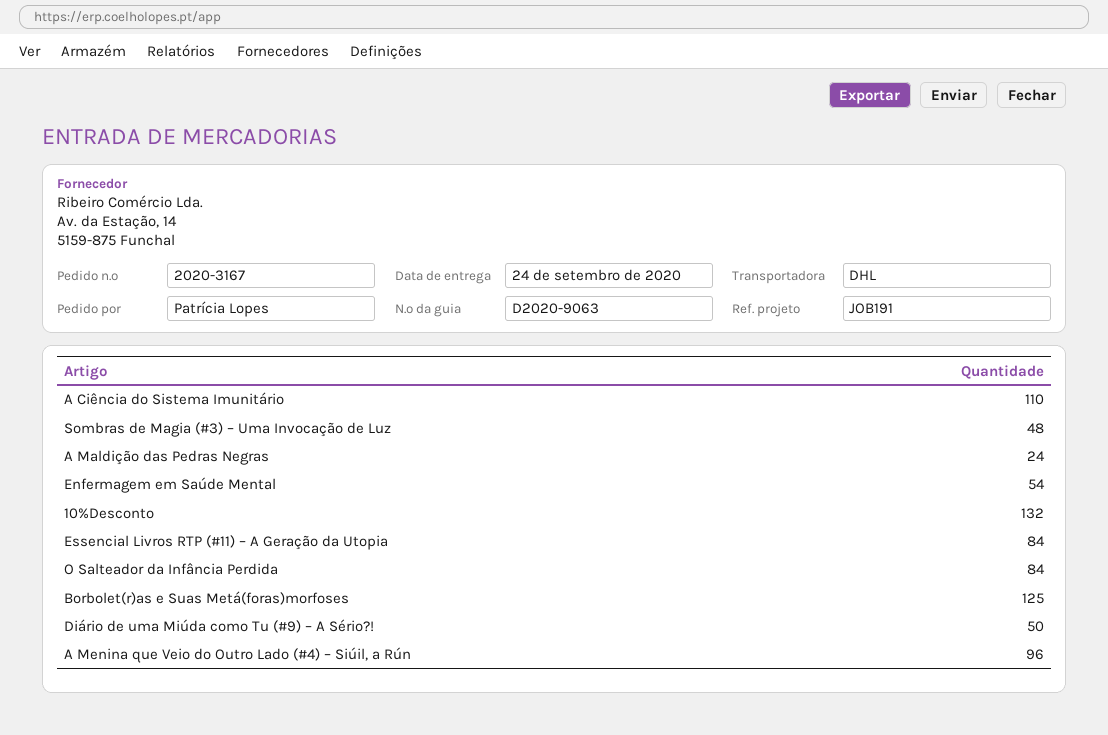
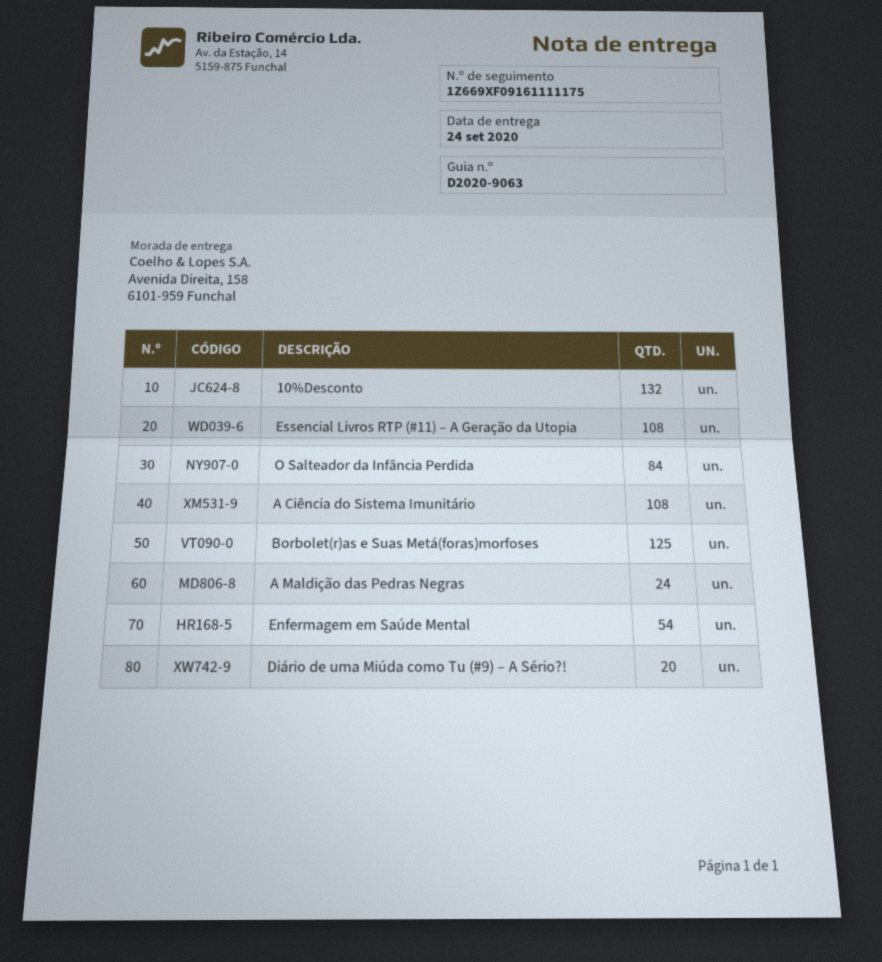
A Ciência do Sistema Imunitário: 110 -> 108
Sombras de Magia (#3) – Uma Invocação de Luz: 48 -> none
Essencial Livros RTP (#11) – A Geração da Utopia: 84 -> 108
Diário de uma Miúda como Tu (#9) – A Sério?!: 50 -> 20
A Menina que Veio do Outro Lado (#4) – Siúil, a Rún: 96 -> none

